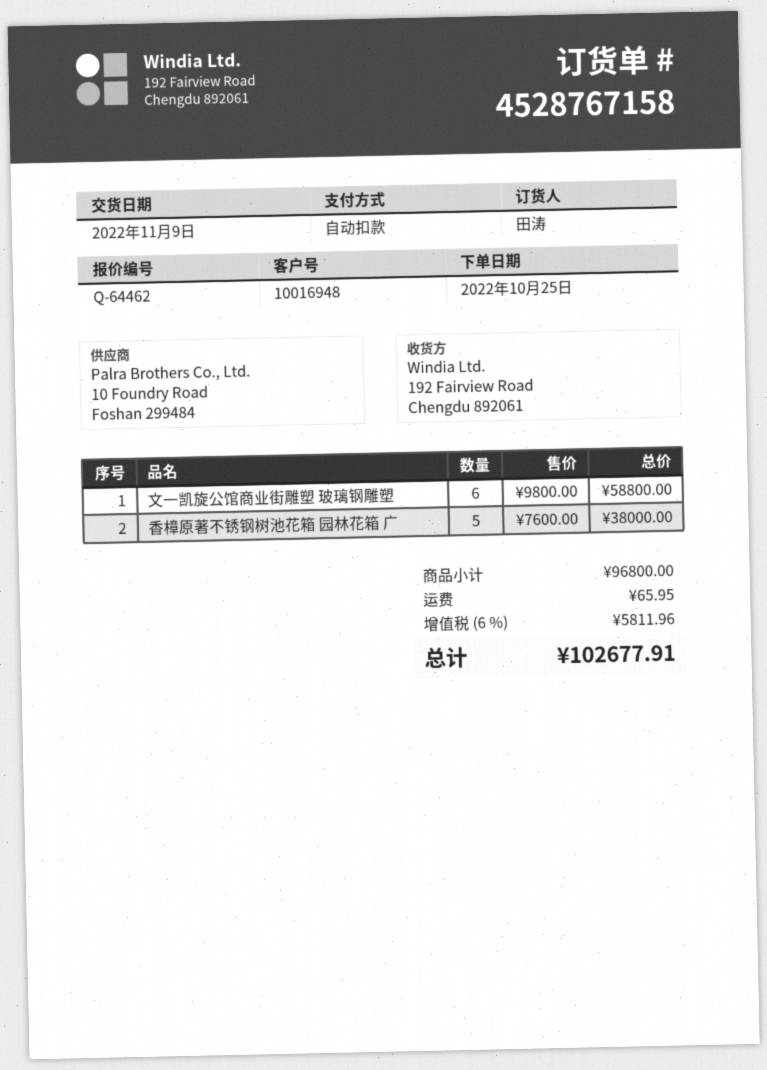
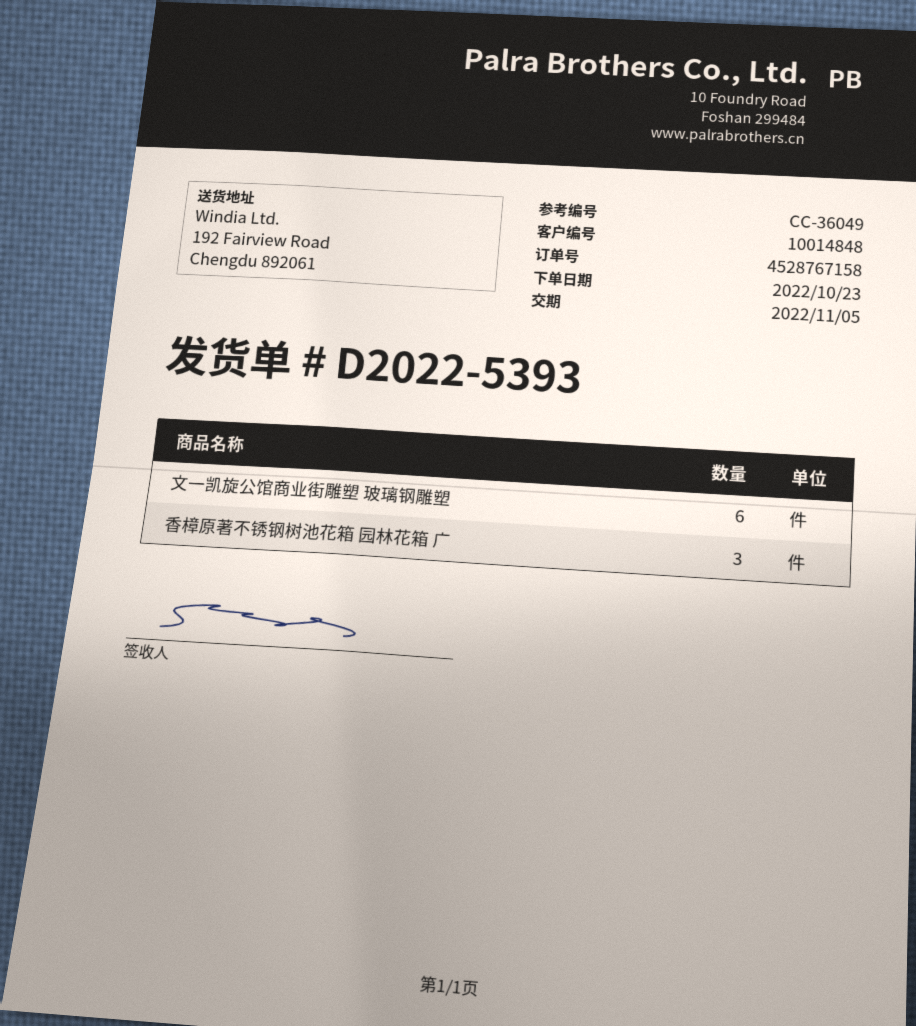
order date: 2022-10-25 -> 2022-10-23
delivery date: 2022-11-09 -> 2022-11-05
customer number: 10016948 -> 10014848
香樟原著不锈钢树池花箱 园林花箱 广: 5 -> 3

